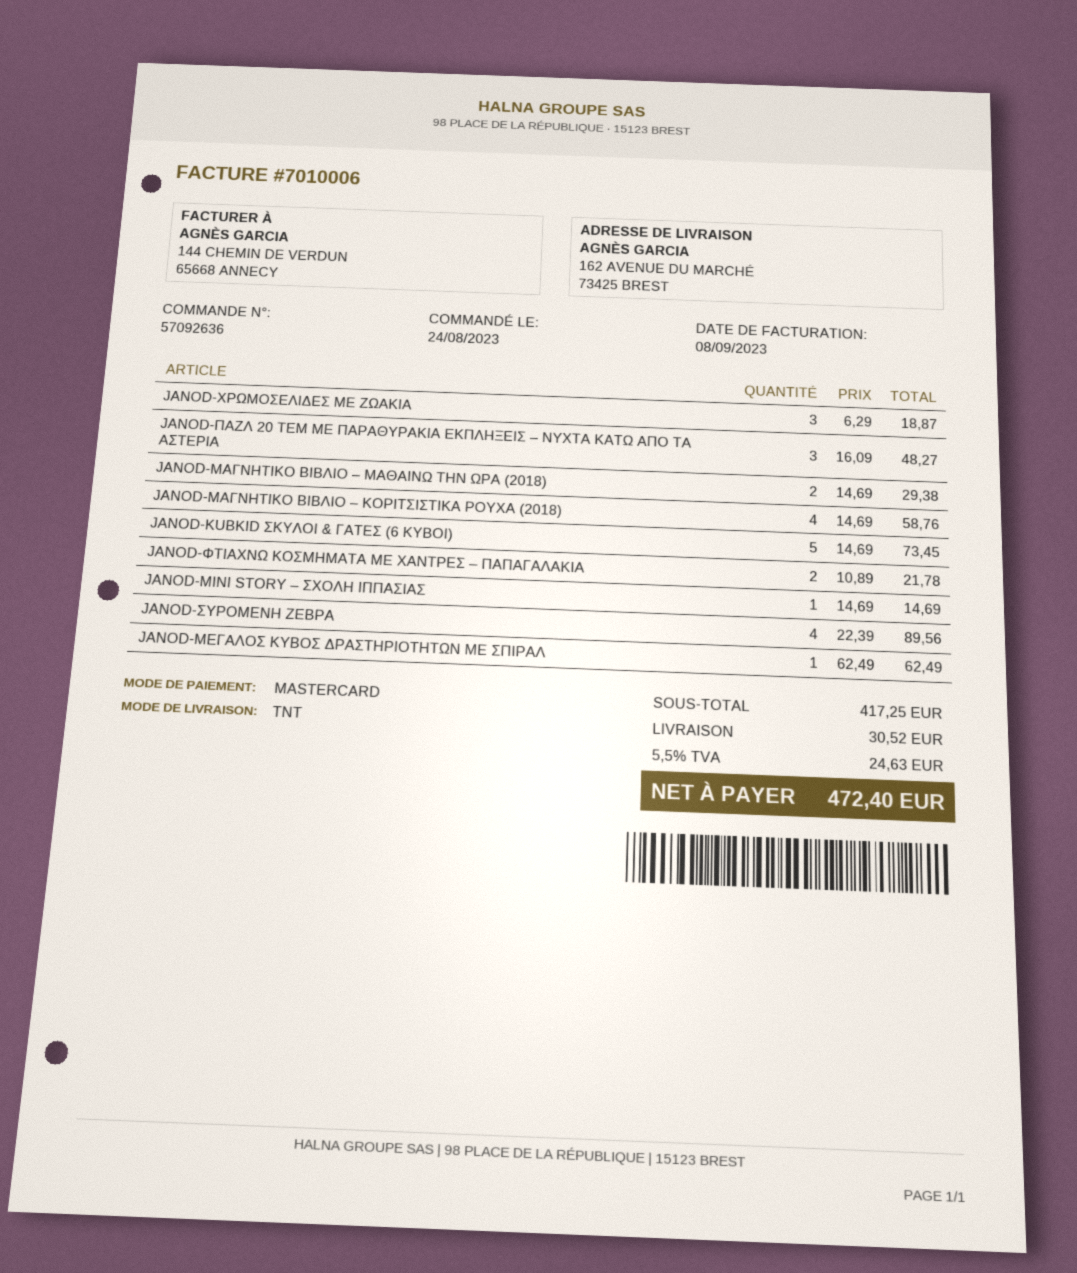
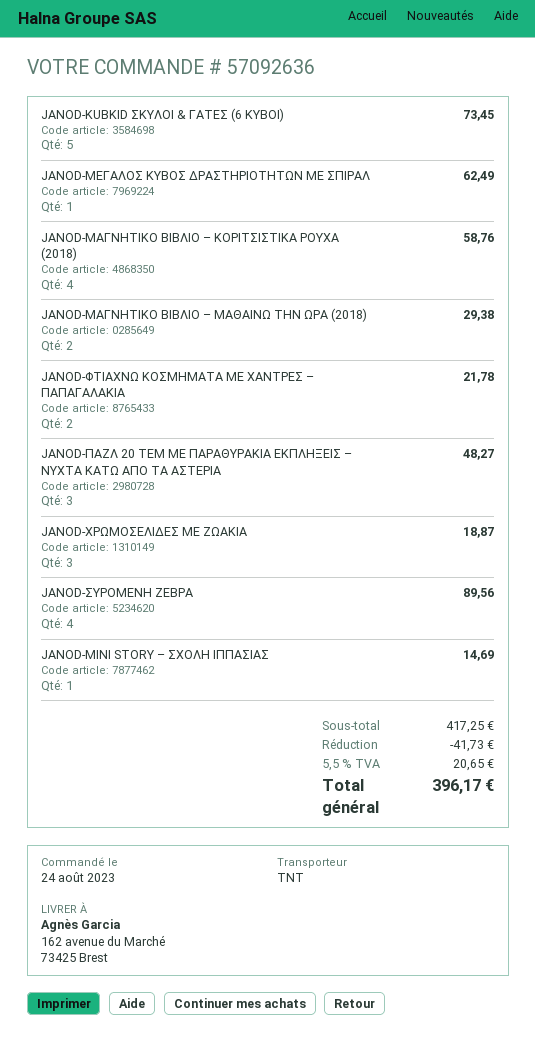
discount: none -> 41.73
shipping: 30.52 -> none
tax: 5.5% = 24.63 -> 5.5% = 20.65
total: 472.40 -> 396.17

